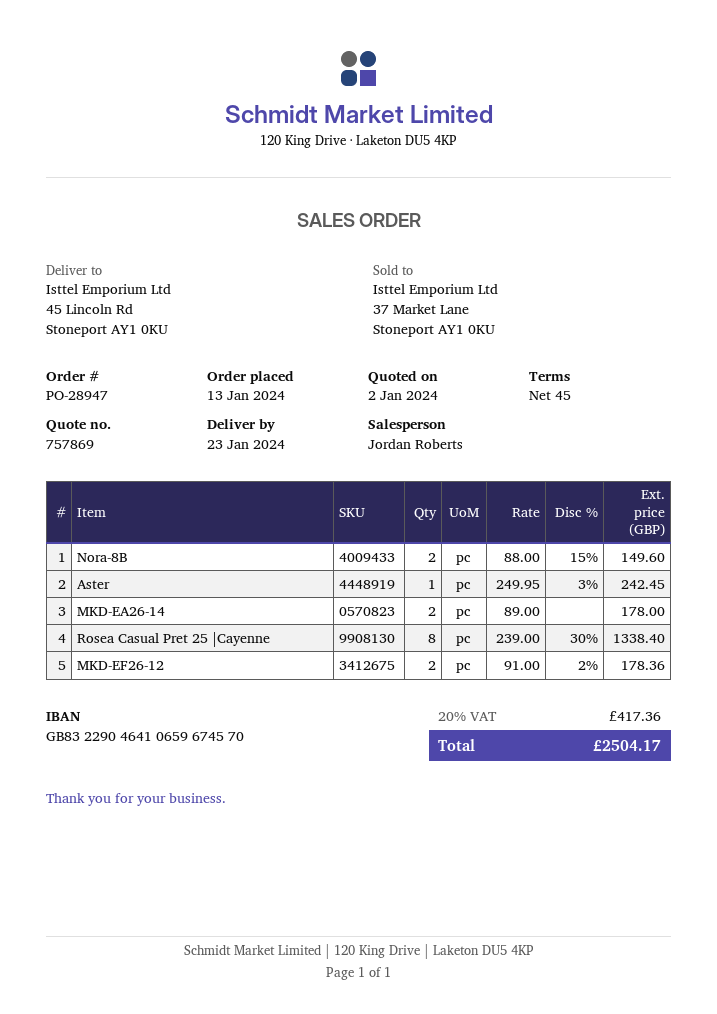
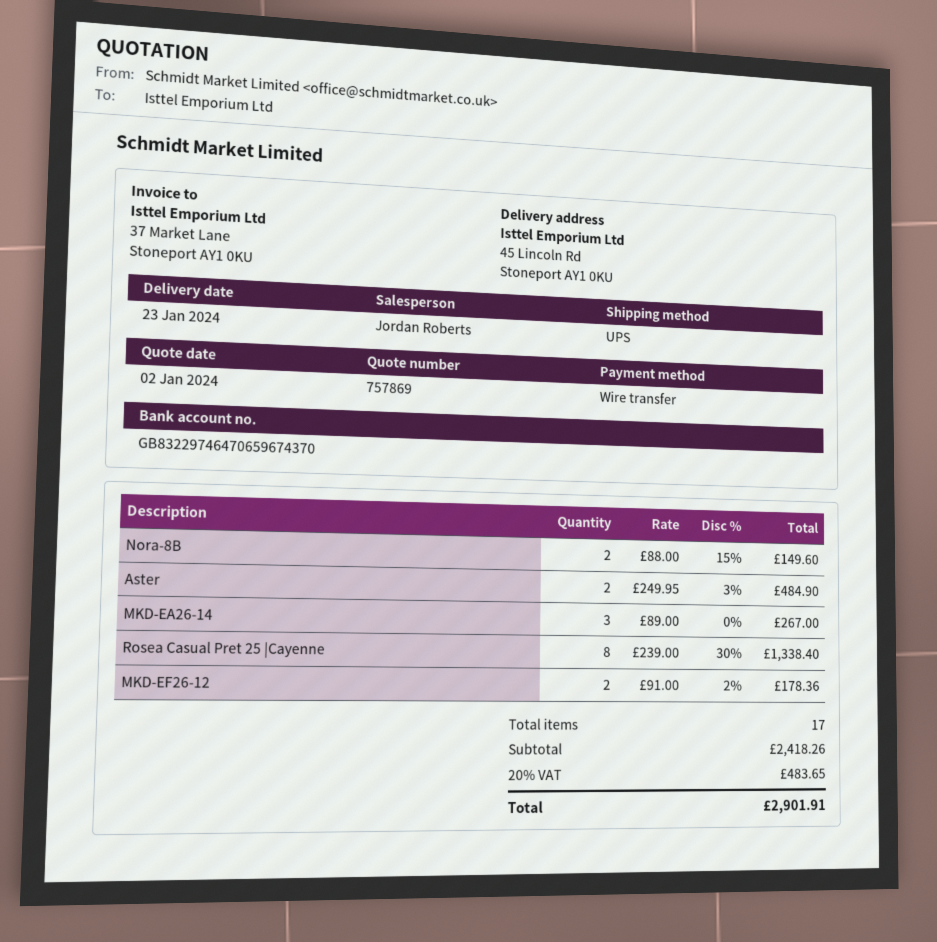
bank account: GB83229046410659674570 -> GB83229746470659674370
Aster: 1 x 249.95 - 3% = 242.45 -> 2 x 249.95 - 3% = 484.90
MKD-EA26-14: 2 x 89.00 = 178.00 -> 3 x 89.00 = 267.00
tax: 20% = 417.36 -> 20% = 483.65
total: 2504.17 -> 2901.91

